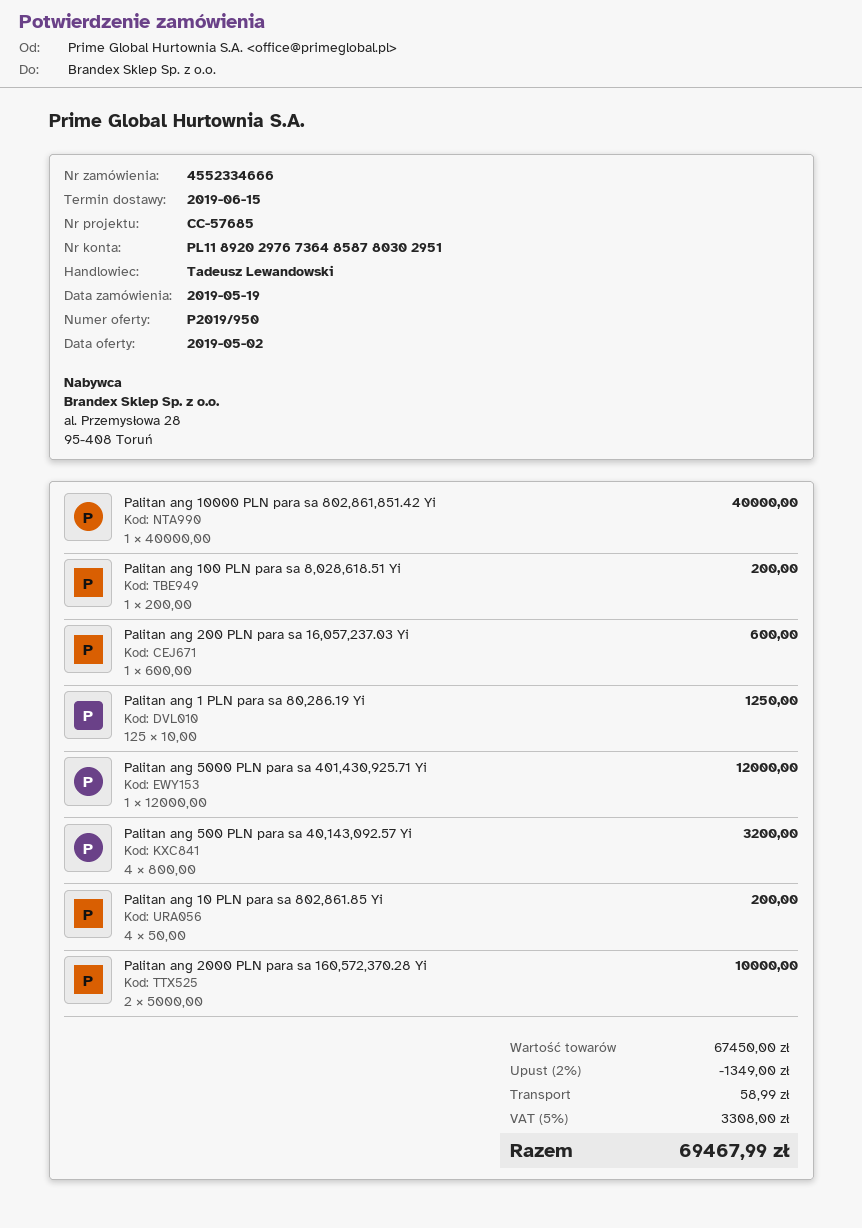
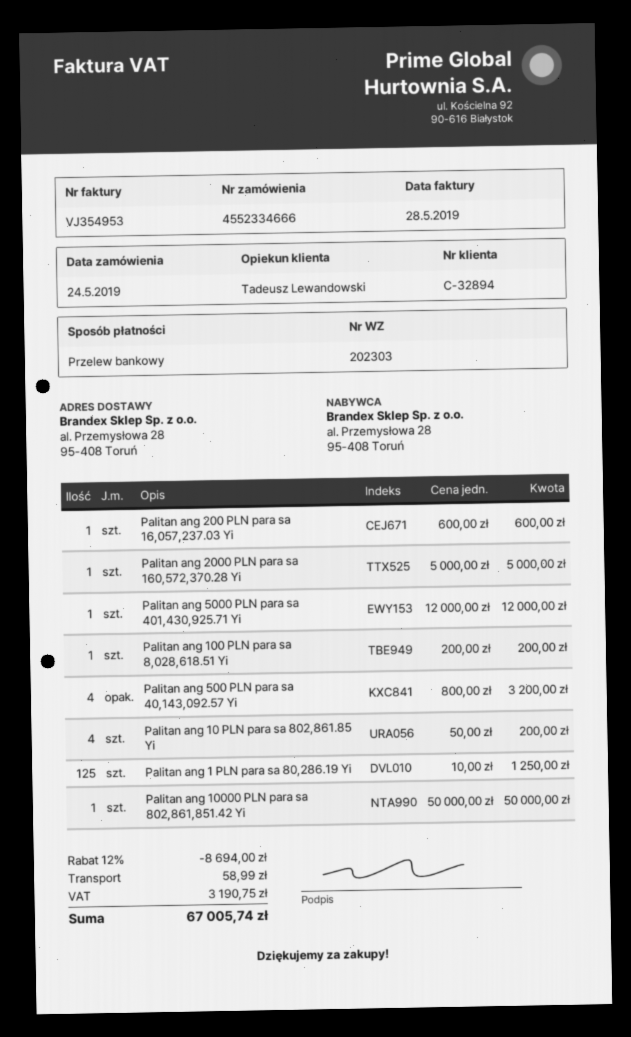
order date: 2019-05-19 -> 2019-05-24
Palitan ang 10000 PLN para sa 802,861,851.42 Yi: 1 x 40000.00 = 40000.00 -> 1 x 50000.00 = 50000.00
Palitan ang 2000 PLN para sa 160,572,370.28 Yi: 2 x 5000.00 = 10000.00 -> 1 x 5000.00 = 5000.00
discount: 2% = 1349.00 -> 12% = 8694.00
tax: 3308.00 -> 3190.75
total: 69467.99 -> 67005.74

